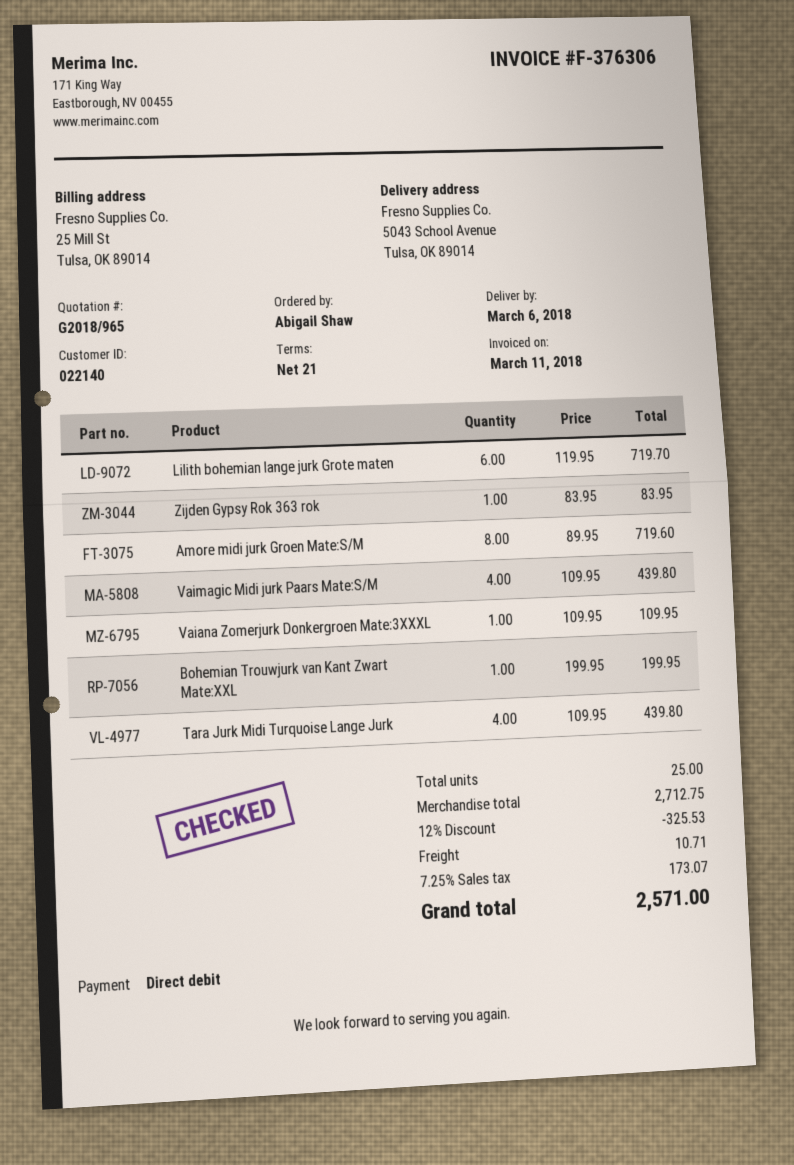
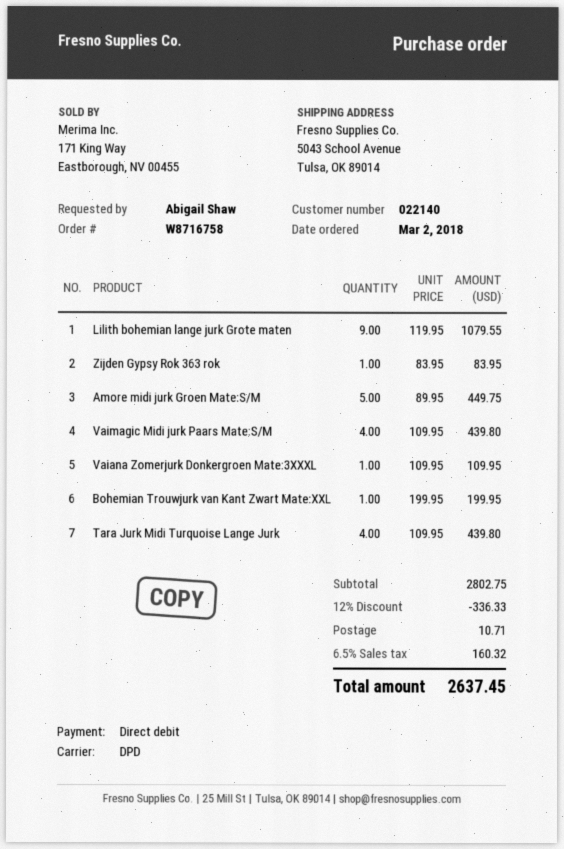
Lilith bohemian lange jurk Grote maten: 6 x 119.95 = 719.70 -> 9 x 119.95 = 1079.55
Amore midi jurk Groen Mate:S/M: 8 x 89.95 = 719.60 -> 5 x 89.95 = 449.75
subtotal: 2712.75 -> 2802.75
discount: 12% = 325.53 -> 12% = 336.33
tax: 7.25% = 173.07 -> 6.5% = 160.32
total: 2571.00 -> 2637.45

